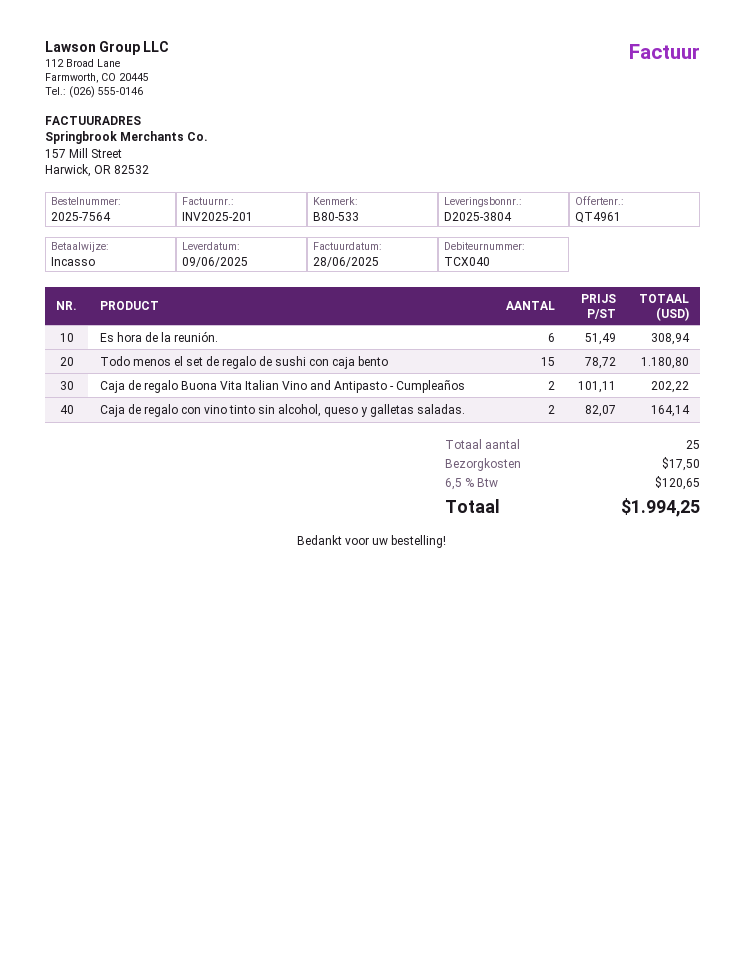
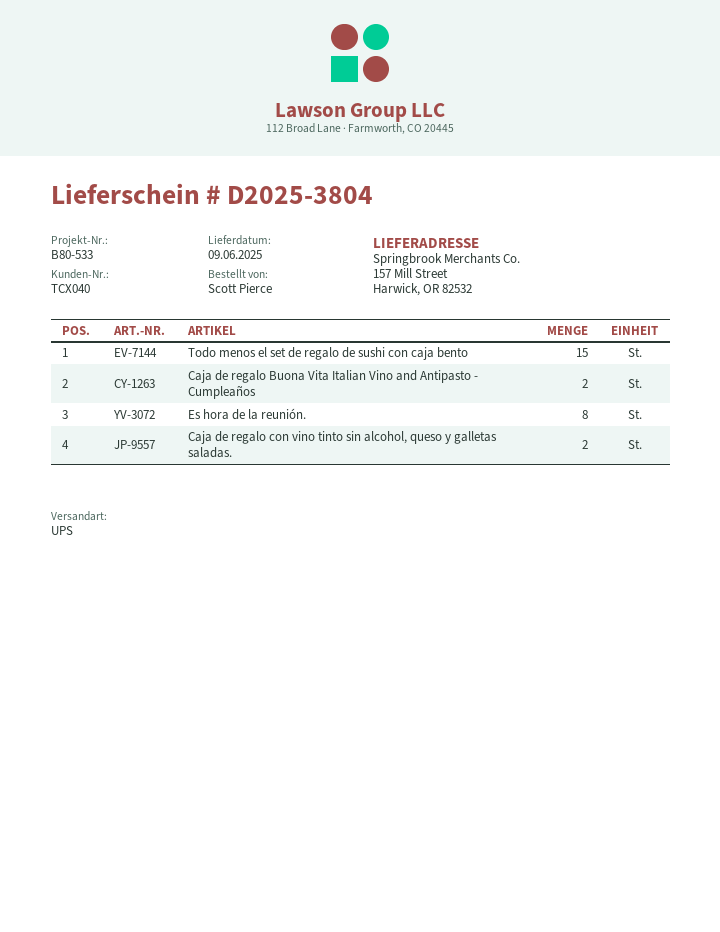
Es hora de la reunión.: 6 -> 8

